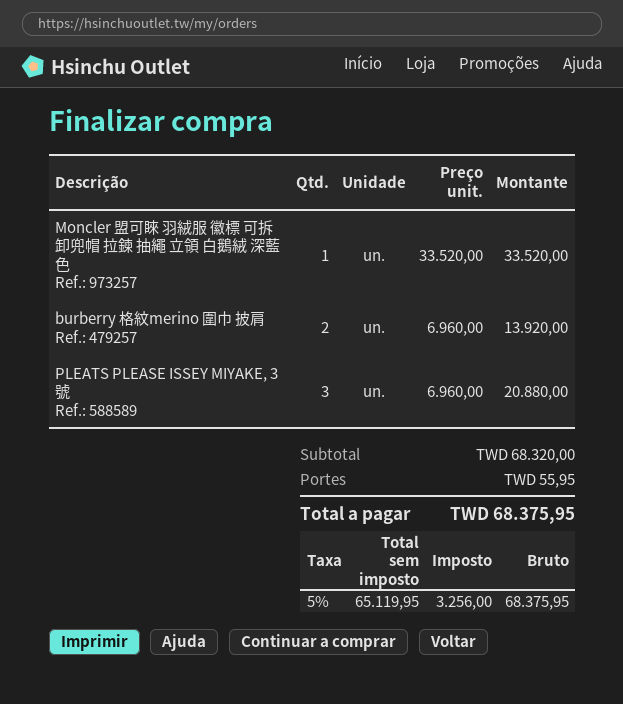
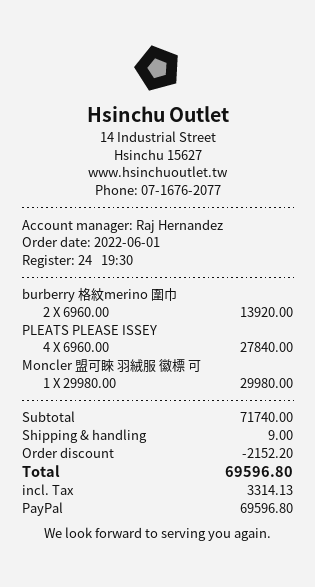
Moncler 盟可睞 羽絨服 徽標 可拆卸兜帽 拉鍊 抽繩 立領 白鵝絨 深藍色: 1 x 33520.00 = 33520.00 -> 1 x 29980.00 = 29980.00
PLEATS PLEASE ISSEY MIYAKE, 3號: 3 x 6960.00 = 20880.00 -> 4 x 6960.00 = 27840.00
subtotal: 68320.00 -> 71740.00
discount: none -> 2152.20
shipping: 55.95 -> 9.00
tax: 3256.00 -> 3314.13
total: 68375.95 -> 69596.80

